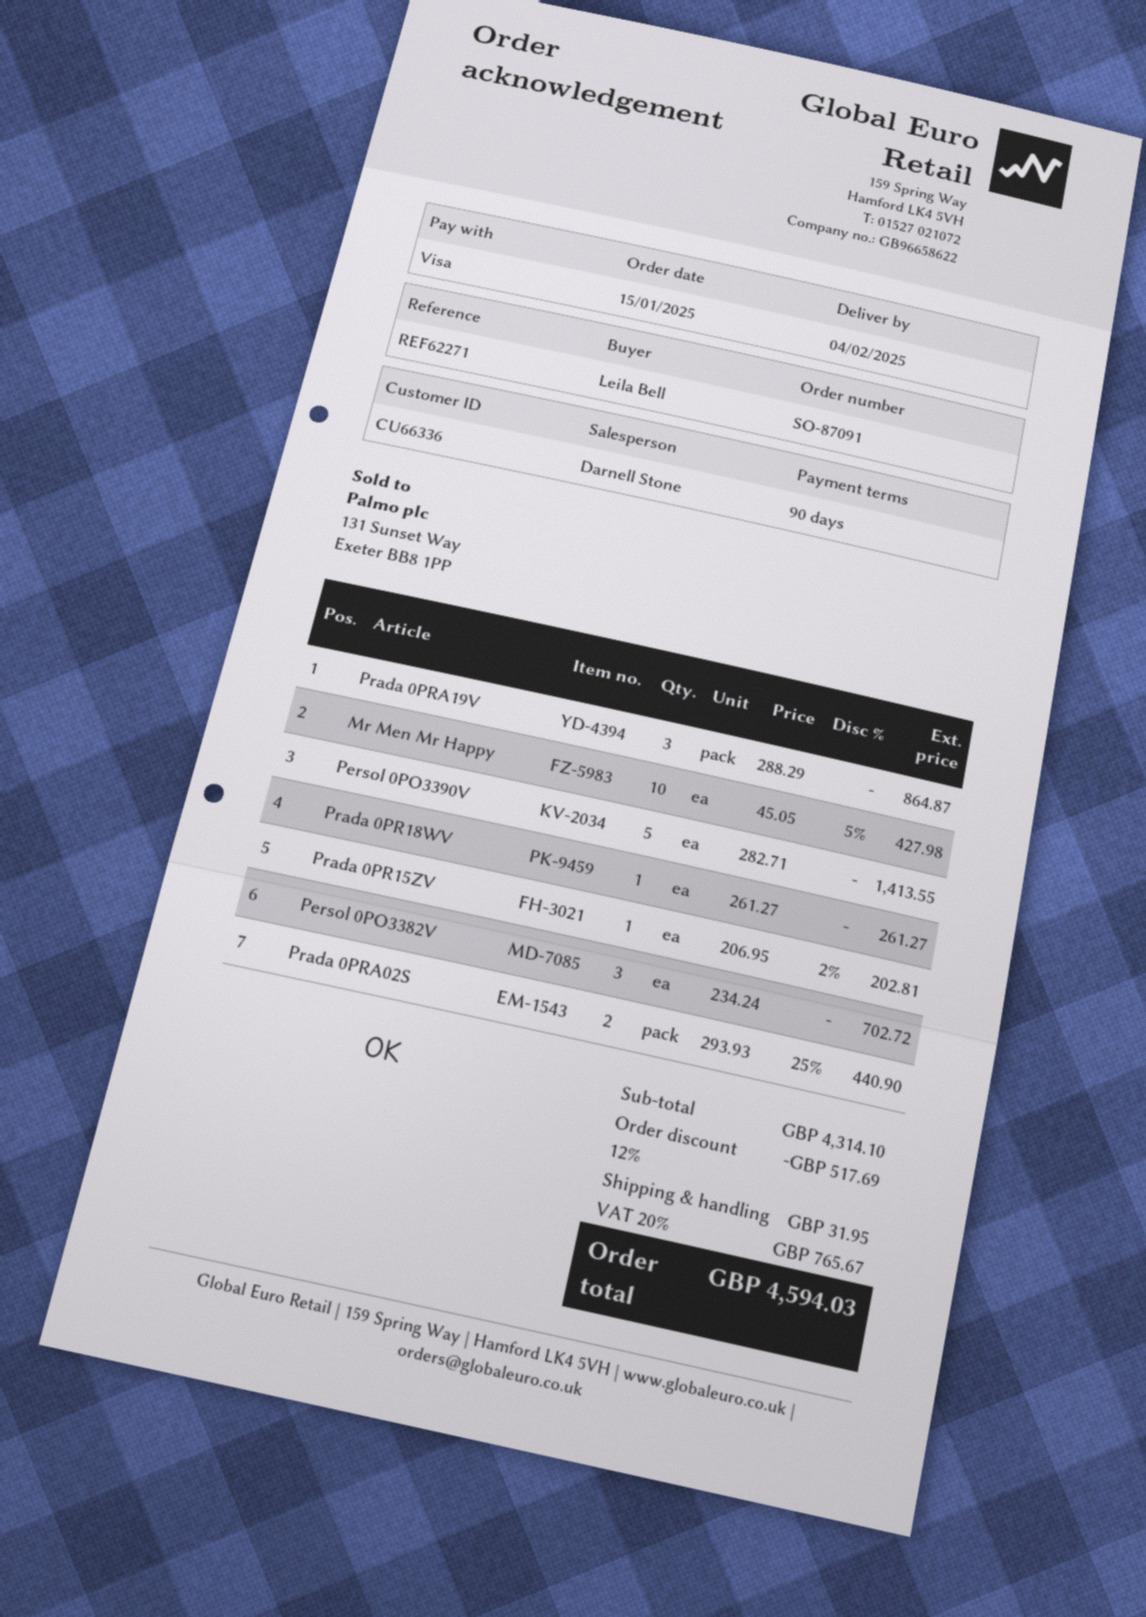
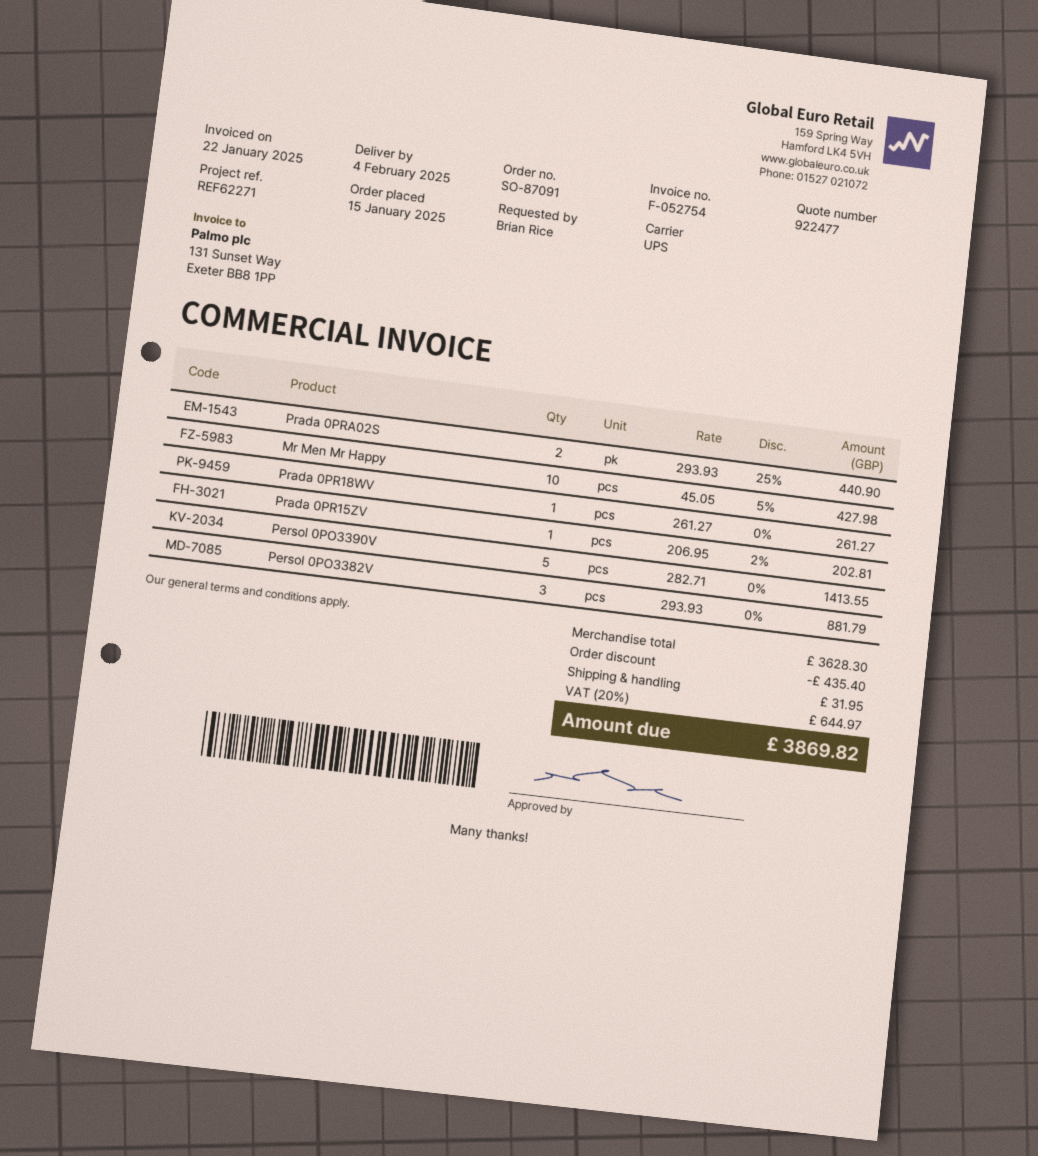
ordered by: Leila Bell -> Brian Rice
Prada 0PRA19V: 3 x 288.29 = 864.87 -> none
Persol 0PO3382V: 3 x 234.24 = 702.72 -> 3 x 293.93 = 881.79
subtotal: 4314.10 -> 3628.30
discount: 517.69 -> 435.40
tax: 20% = 765.67 -> 20% = 644.97
total: 4594.03 -> 3869.82

